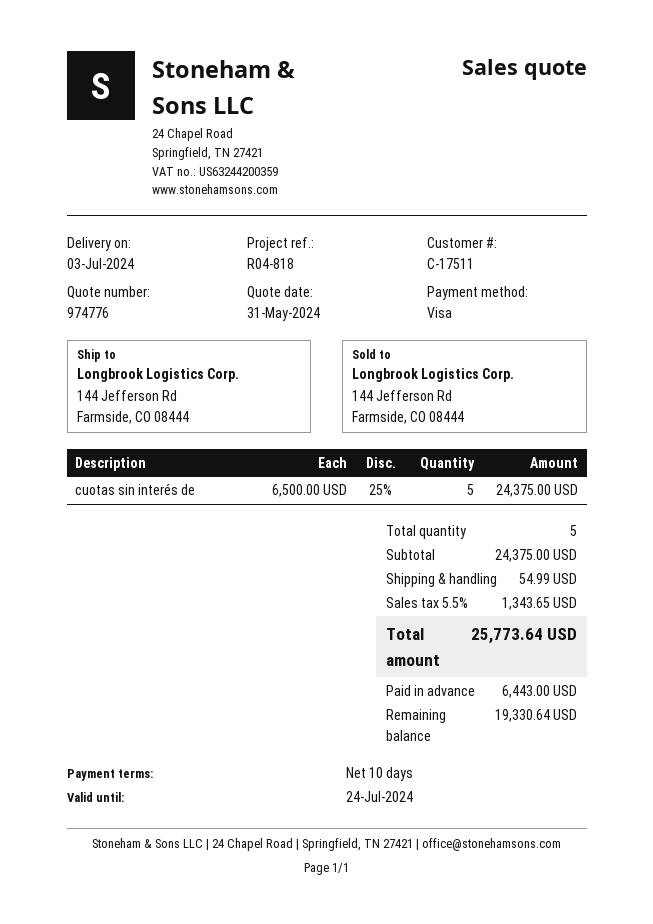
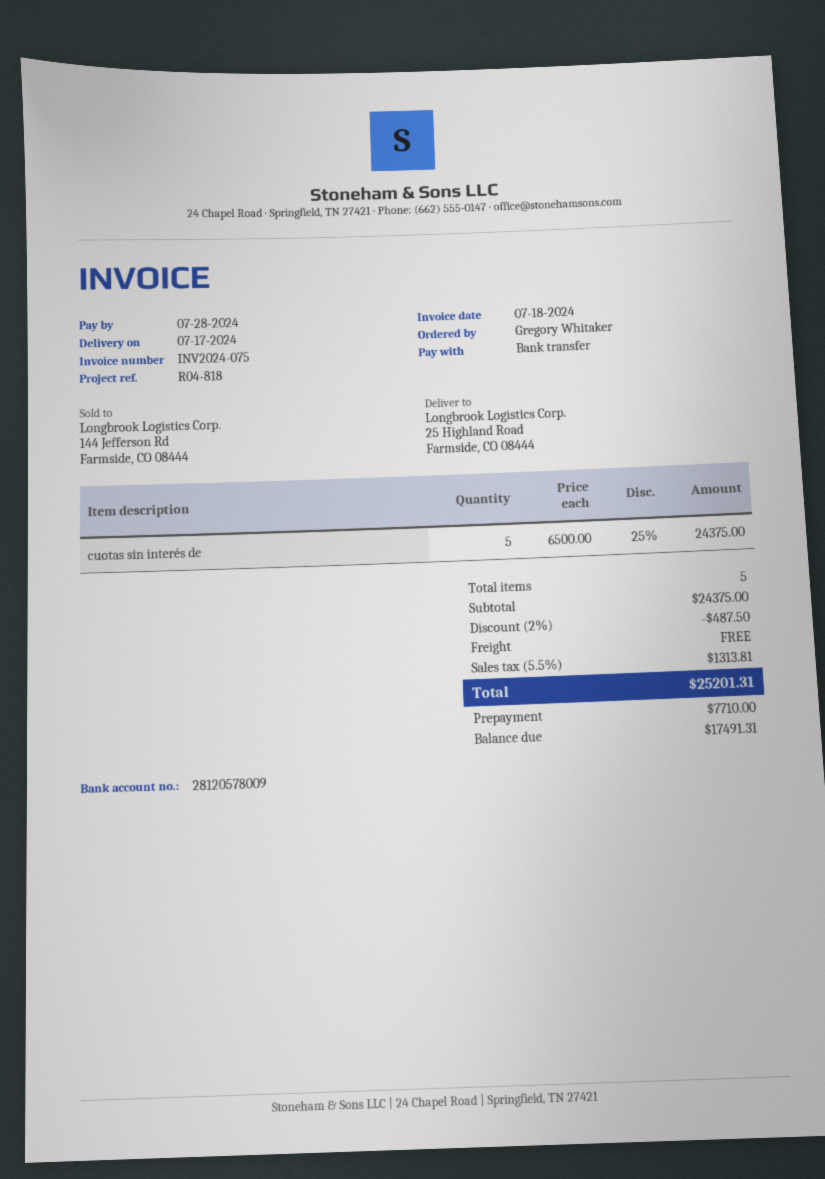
delivery date: 2024-07-03 -> 2024-07-17
payment method: Visa -> bank transfer
ship to: 144 Jefferson Rd, Farmside, CO 08444 -> 25 Highland Road, Farmside, CO 08444
discount: none -> 2% = 487.50
shipping: 54.99 -> 0.00
tax: 5.5% = 1343.65 -> 5.5% = 1313.81
total: 25773.64 -> 25201.31
deposit: 6443.00 -> 7710.00
balance: 19330.64 -> 17491.31

